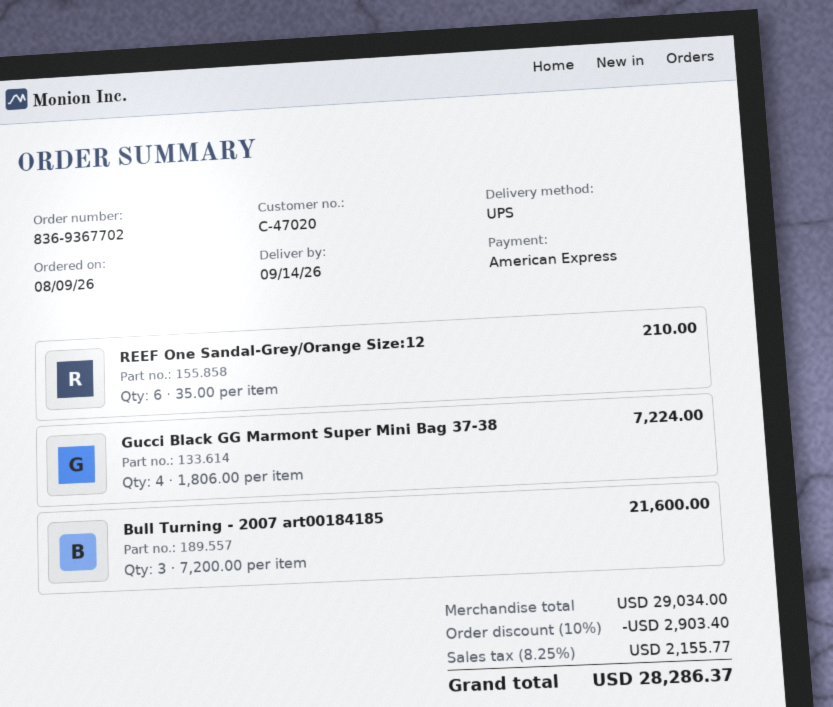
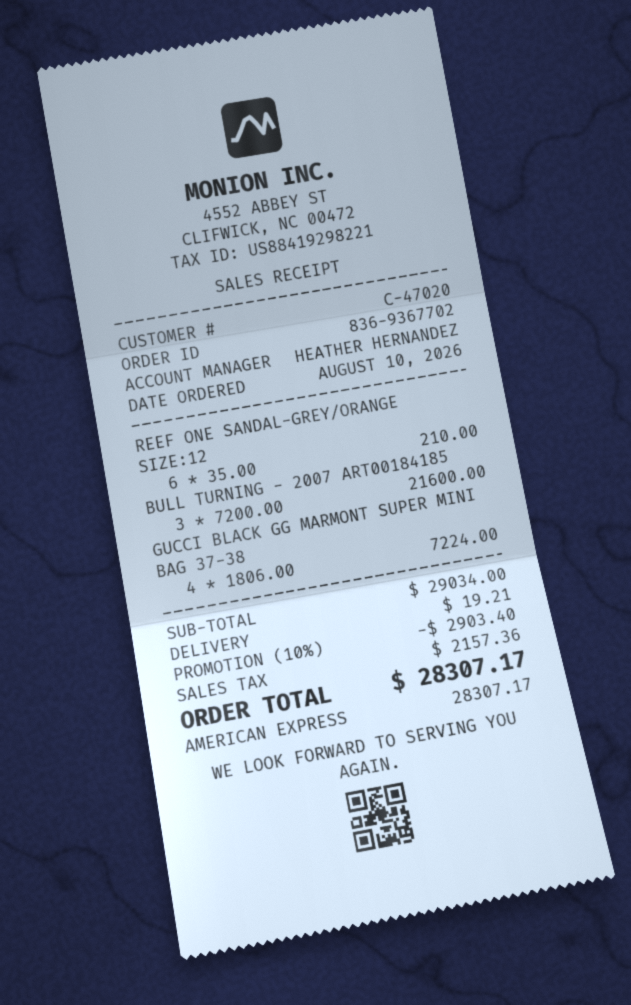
order date: 2026-08-09 -> 2026-08-10
shipping: none -> 19.21
tax: 2155.77 -> 2157.36
total: 28286.37 -> 28307.17

